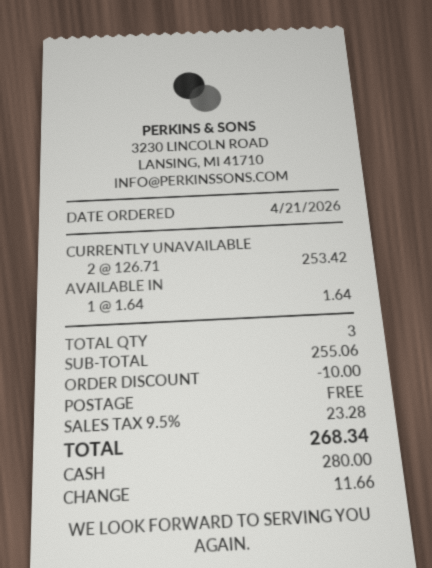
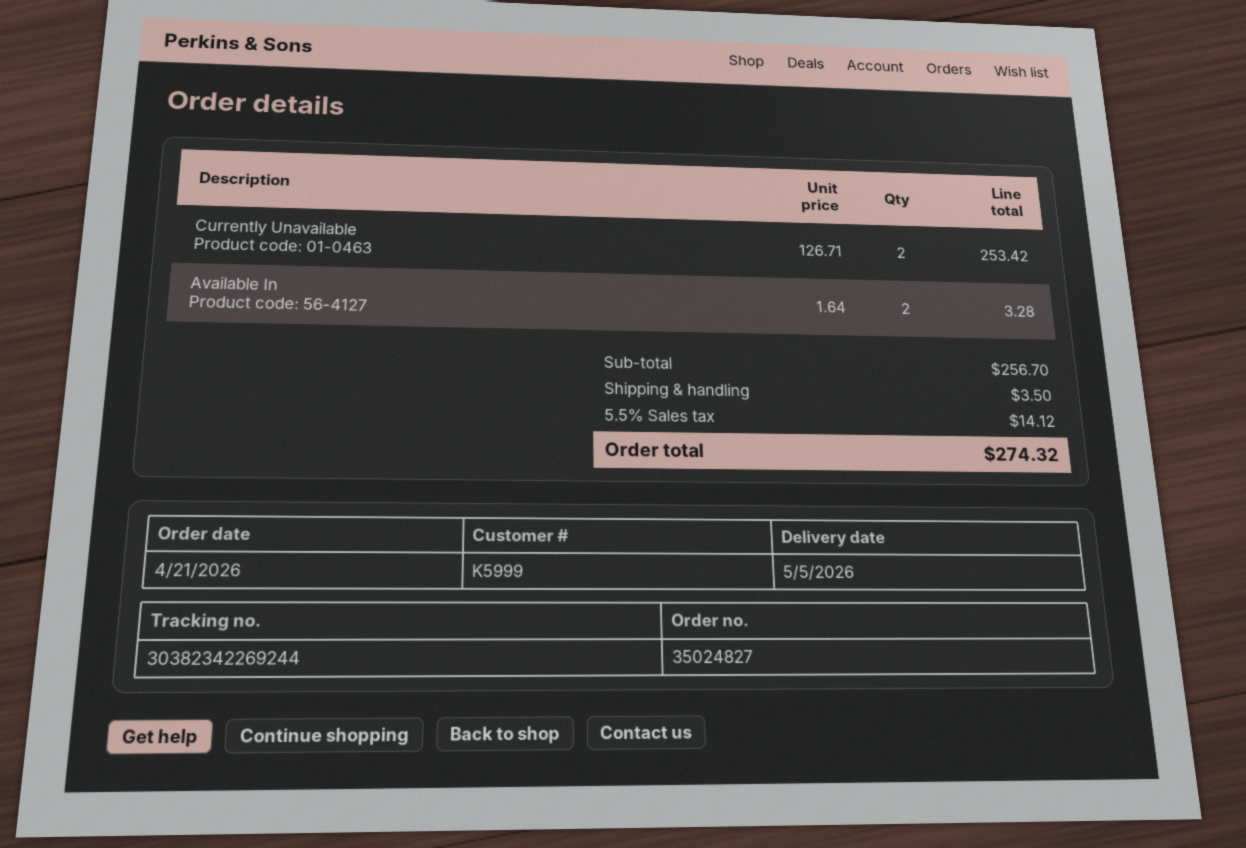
AVAILABLE IN: 1 x 1.64 = 1.64 -> 2 x 1.64 = 3.28
subtotal: 255.06 -> 256.70
discount: 10.00 -> none
shipping: 0.00 -> 3.50
tax: 9.5% = 23.28 -> 5.5% = 14.12
total: 268.34 -> 274.32

